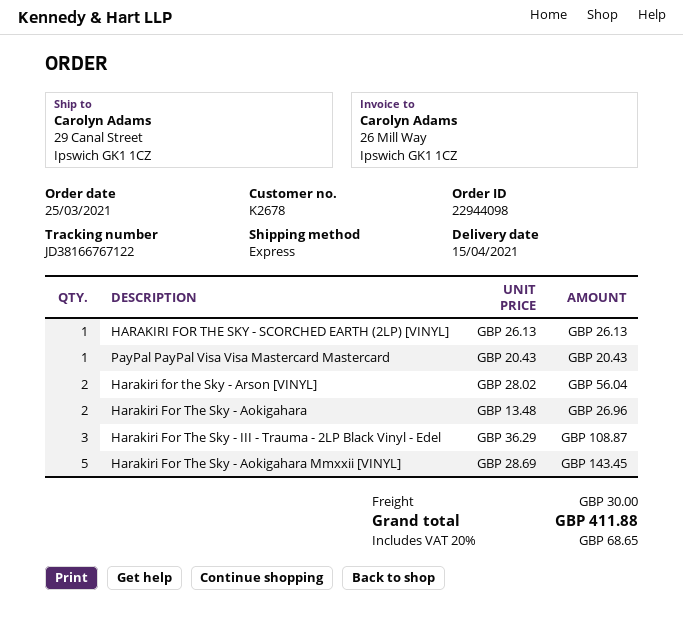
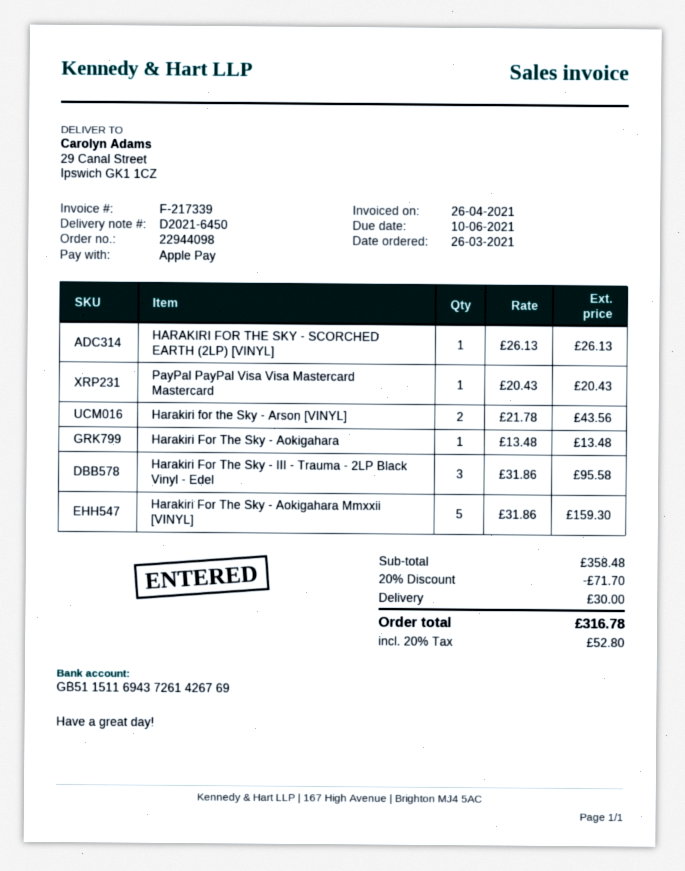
order date: 2021-03-25 -> 2021-03-26
Harakiri for the Sky - Arson [VINYL]: 2 x 28.02 = 56.04 -> 2 x 21.78 = 43.56
Harakiri For The Sky - Aokigahara: 2 x 13.48 = 26.96 -> 1 x 13.48 = 13.48
Harakiri For The Sky - III - Trauma - 2LP Black Vinyl - Edel: 3 x 36.29 = 108.87 -> 3 x 31.86 = 95.58
Harakiri For The Sky - Aokigahara Mmxxii [VINYL]: 5 x 28.69 = 143.45 -> 5 x 31.86 = 159.30
discount: none -> 20% = 71.70
tax: 20% = 68.65 -> 20% = 52.80
total: 411.88 -> 316.78

